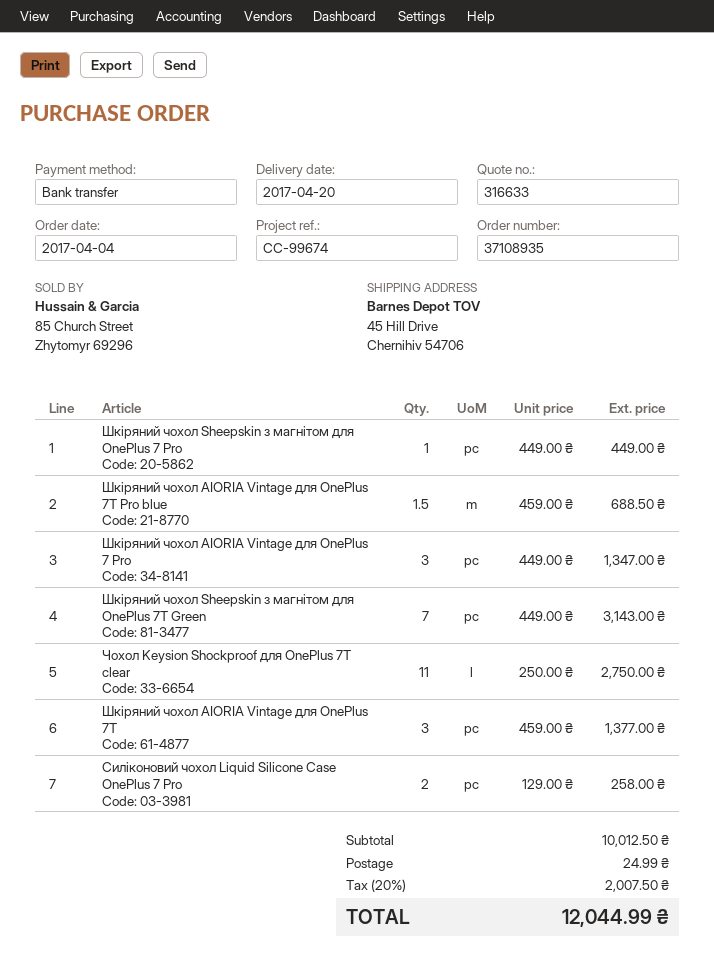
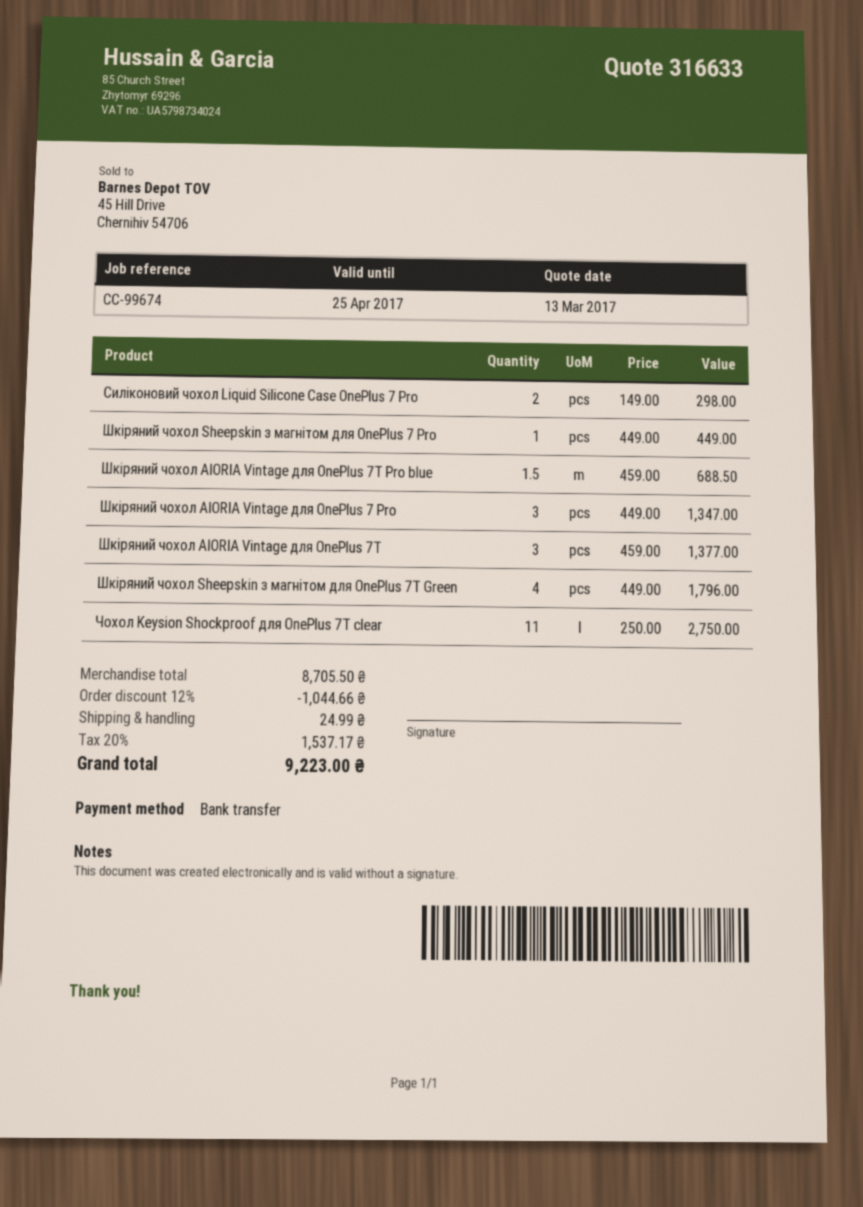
Шкіряний чохол Sheepskin з магнітом для OnePlus 7T Green: 7 x 449.00 = 3143.00 -> 4 x 449.00 = 1796.00
Силіконовий чохол Liquid Silicone Case OnePlus 7 Pro: 2 x 129.00 = 258.00 -> 2 x 149.00 = 298.00
subtotal: 10012.50 -> 8705.50
discount: none -> 12% = 1044.66
tax: 20% = 2007.50 -> 20% = 1537.17
total: 12044.99 -> 9223.00

